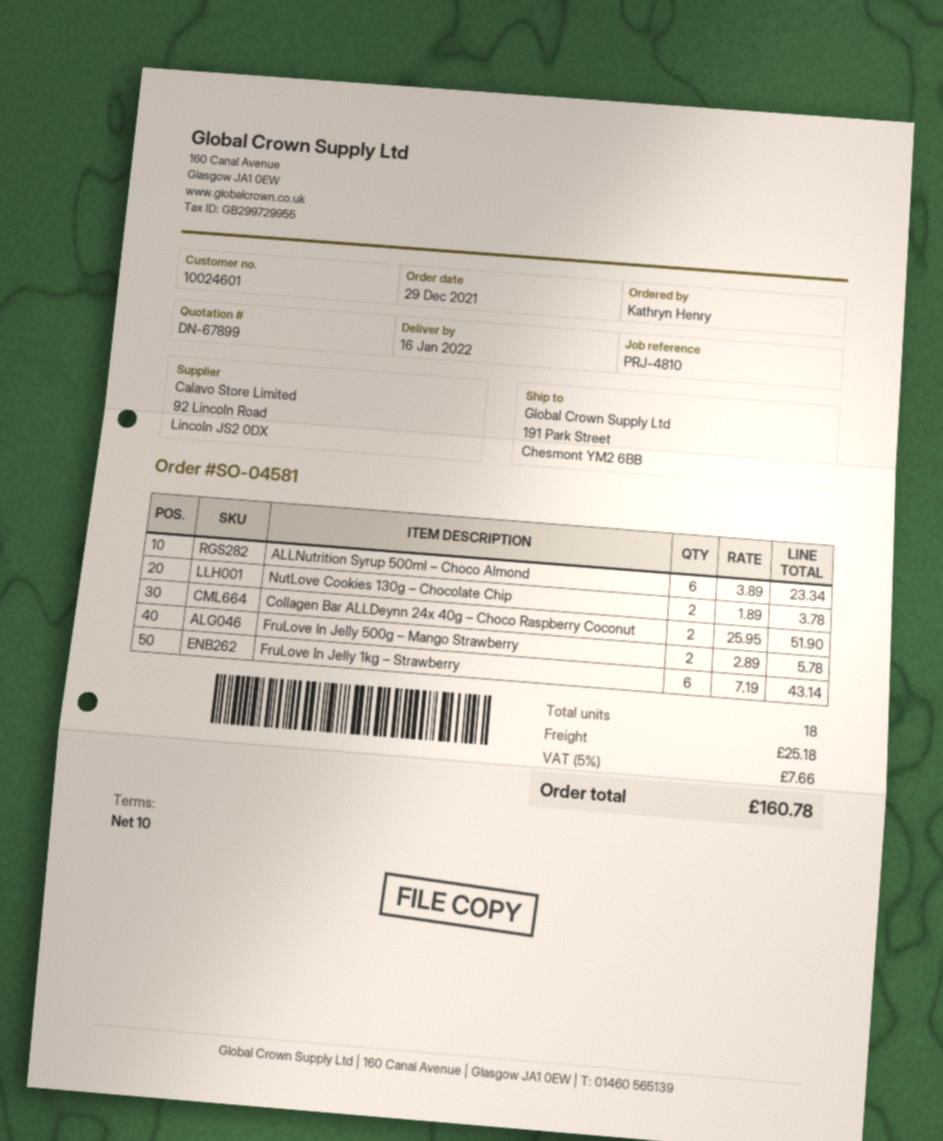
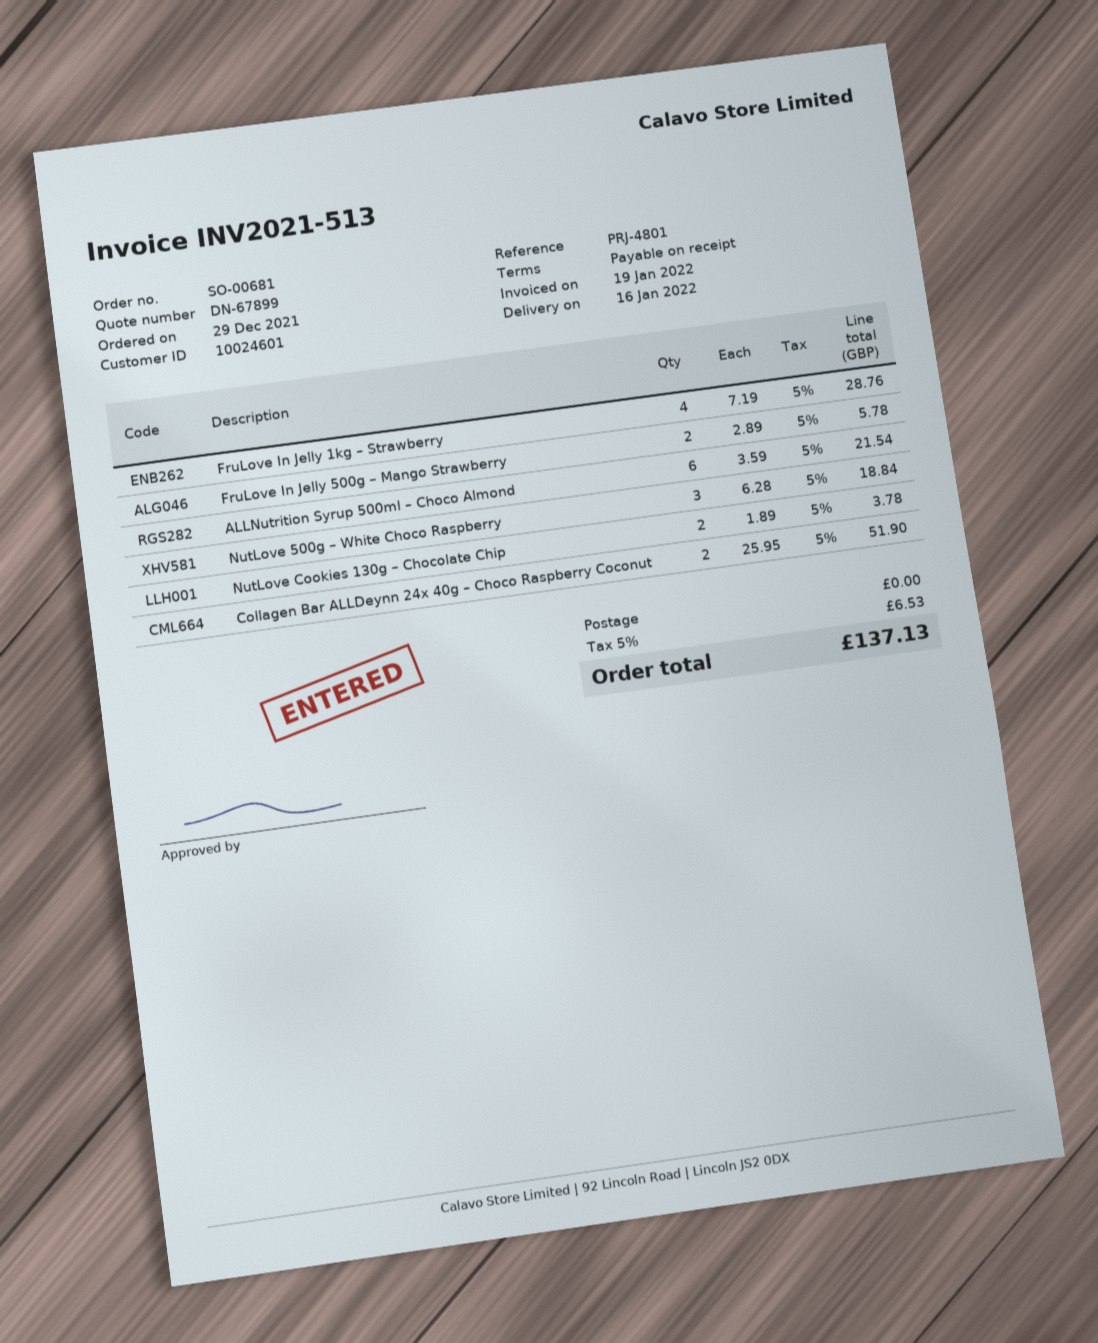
order number: SO-04581 -> SO-00681
payment terms: 10 days -> on receipt
reference: PRJ-4810 -> PRJ-4801
ALLNutrition Syrup 500ml – Choco Almond: 6 x 3.89 = 23.34 -> 6 x 3.59 = 21.54
FruLove In Jelly 1kg – Strawberry: 6 x 7.19 = 43.14 -> 4 x 7.19 = 28.76
NutLove 500g – White Choco Raspberry: none -> 3 x 6.28 = 18.84
shipping: 25.18 -> 0.00
tax: 5% = 7.66 -> 5% = 6.53
total: 160.78 -> 137.13

